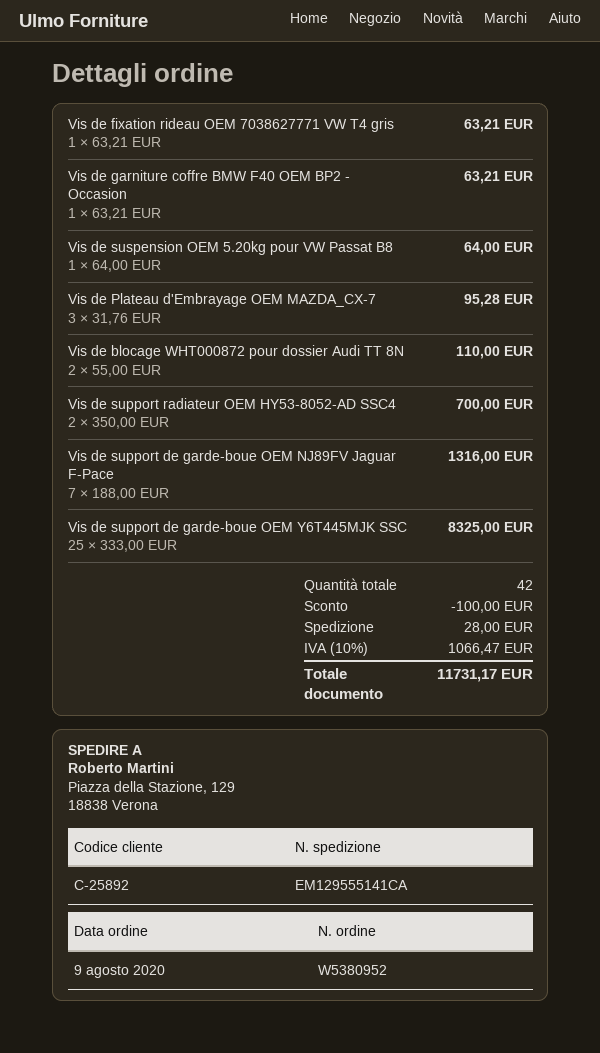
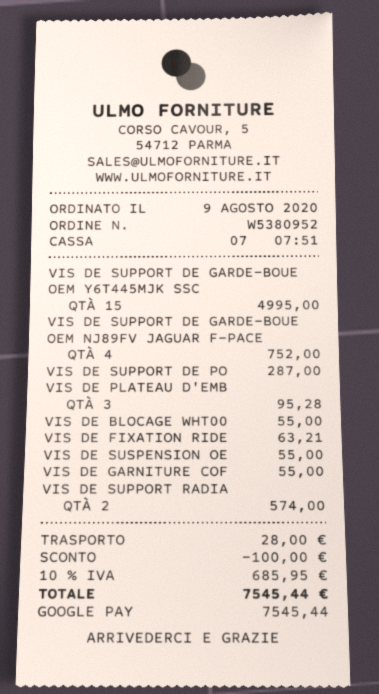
Vis de garniture coffre BMW F40 OEM BP2 - Occasion: 1 for 63.21 -> 1 for 55.00
Vis de suspension OEM 5.20kg pour VW Passat B8: 1 for 64.00 -> 1 for 55.00
Vis de blocage WHT000872 pour dossier Audi TT 8N: 2 for 110.00 -> 1 for 55.00
Vis de support radiateur OEM HY53-8052-AD SSC4: 2 for 700.00 -> 2 for 574.00
Vis de support de garde-boue OEM NJ89FV Jaguar F-Pace: 7 for 1316.00 -> 4 for 752.00
Vis de support de garde-boue OEM Y6T445MJK SSC: 25 for 8325.00 -> 15 for 4995.00
VIS DE SUPPORT DE PO: none -> 1 for 287.00
tax: 10% = 1066.47 -> 10% = 685.95
total: 11731.17 -> 7545.44

